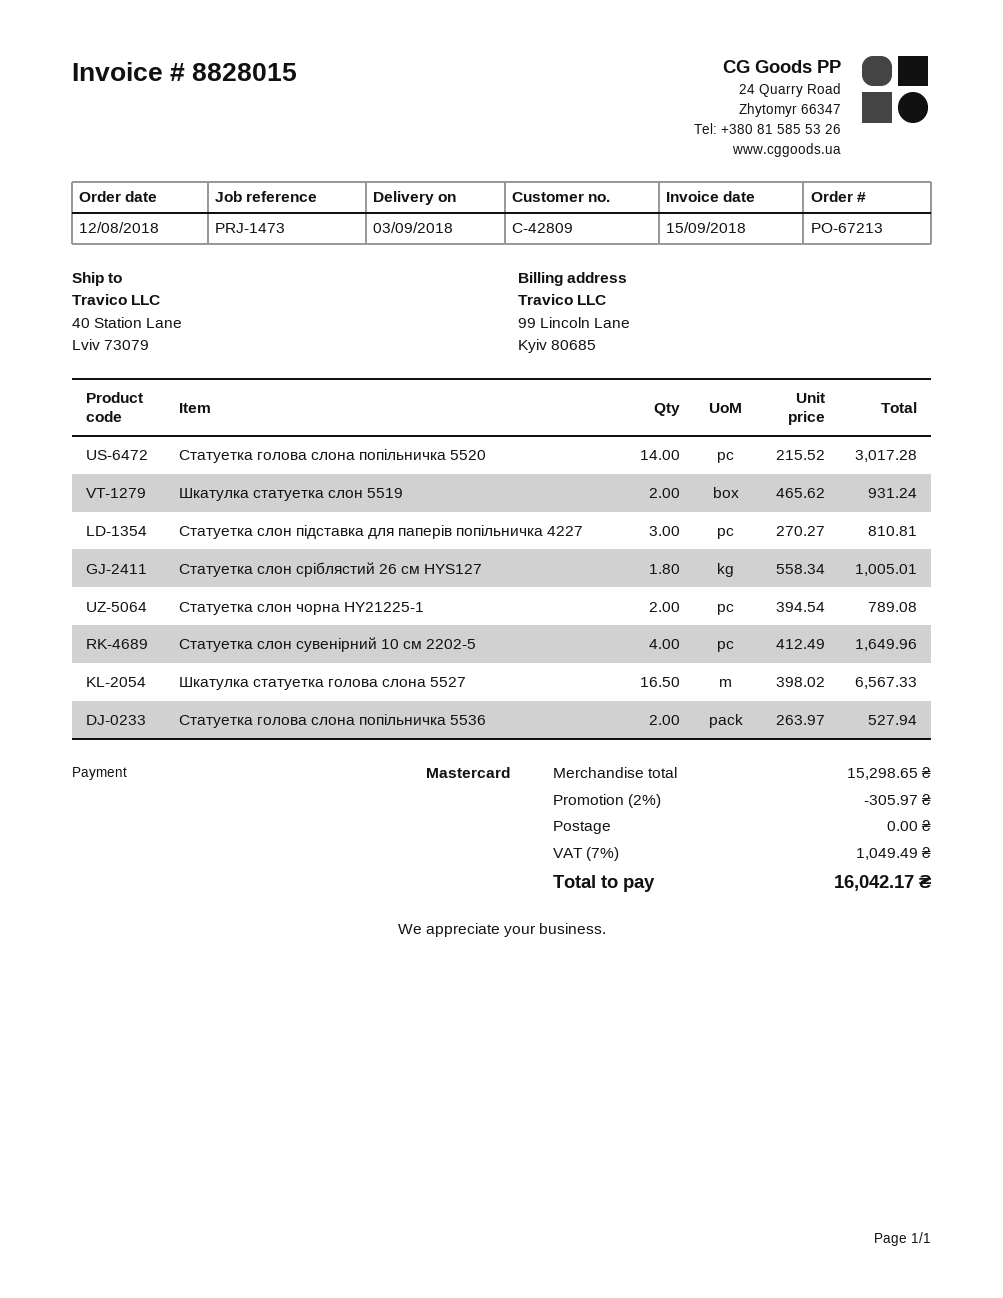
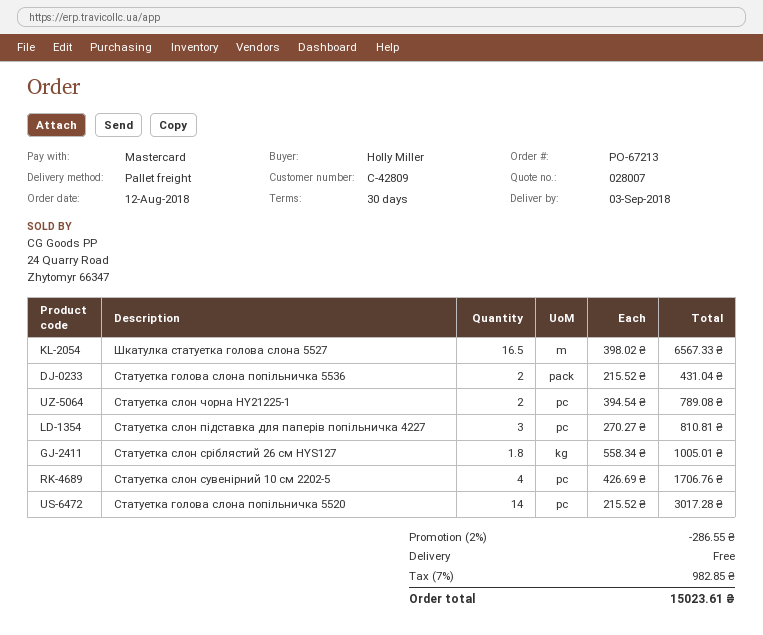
Шкатулка статуетка слон 5519: 2 x 465.62 = 931.24 -> none
Статуетка слон сувенірний 10 см 2202-5: 4 x 412.49 = 1649.96 -> 4 x 426.69 = 1706.76
Статуетка голова слона попільничка 5536: 2 x 263.97 = 527.94 -> 2 x 215.52 = 431.04
discount: 2% = 305.97 -> 2% = 286.55
tax: 7% = 1049.49 -> 7% = 982.85
total: 16042.17 -> 15023.61

